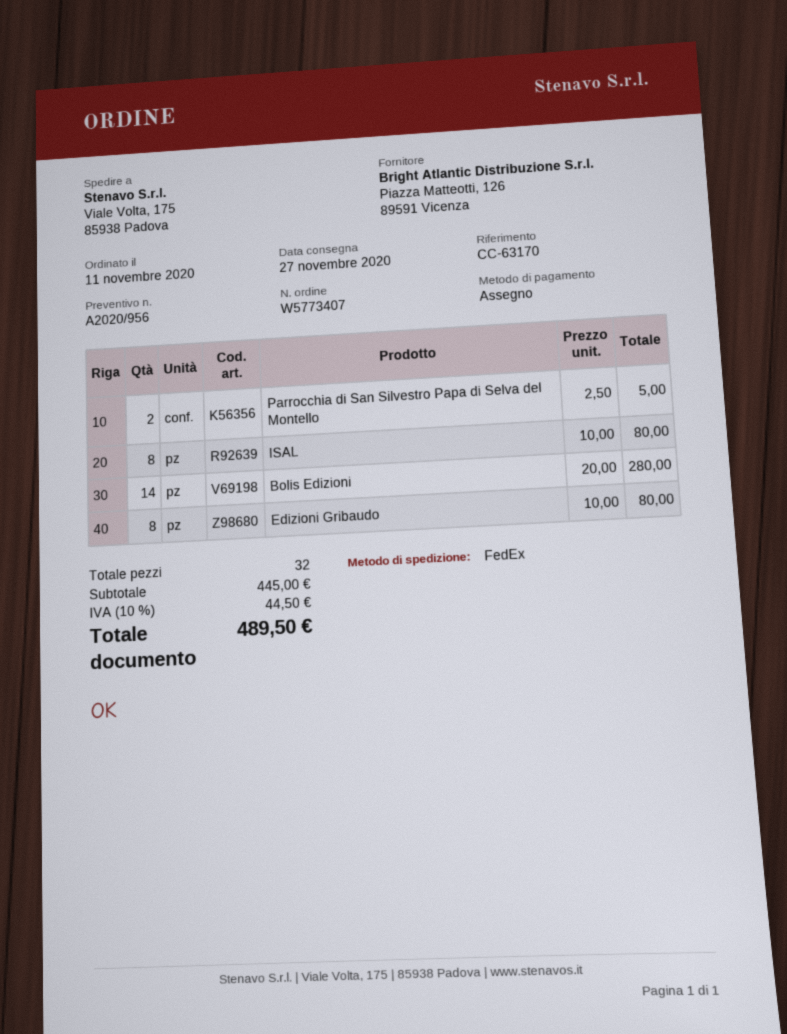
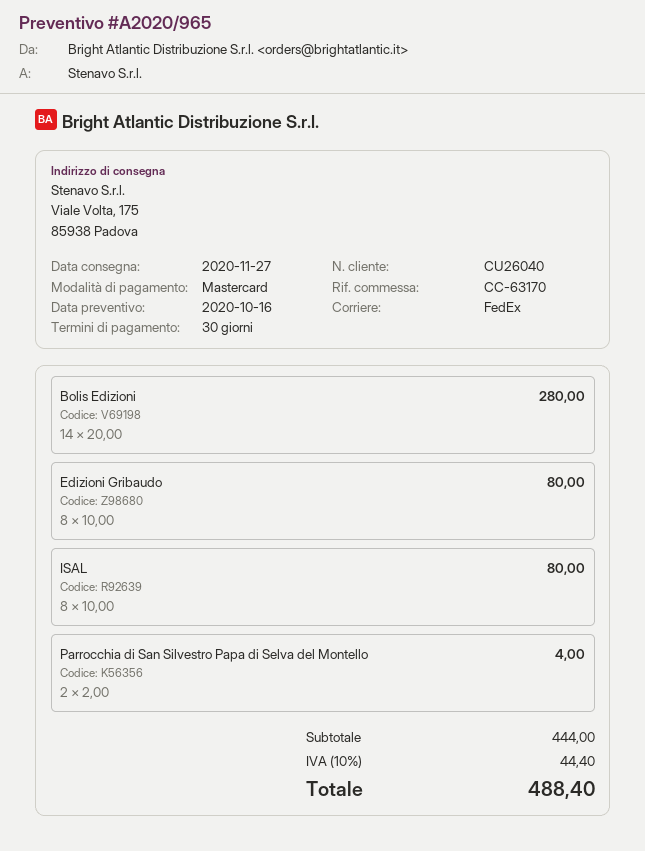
quote number: A2020/956 -> A2020/965
payment method: cheque -> Mastercard
Parrocchia di San Silvestro Papa di Selva del Montello: 2 x 2.50 = 5.00 -> 2 x 2.00 = 4.00
subtotal: 445.00 -> 444.00
tax: 10% = 44.50 -> 10% = 44.40
total: 489.50 -> 488.40

